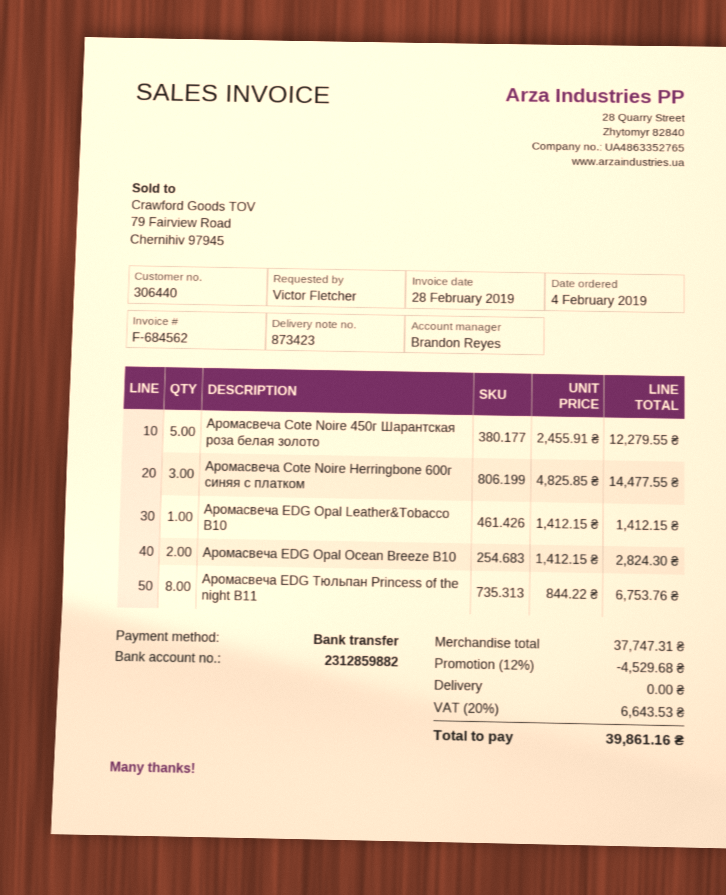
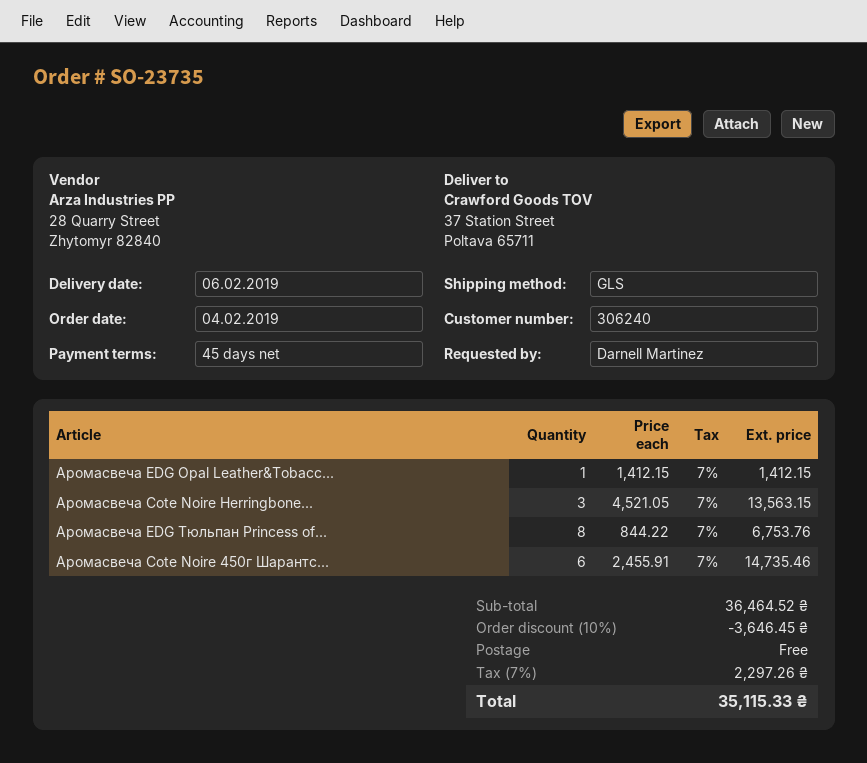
customer number: 306440 -> 306240
ordered by: Victor Fletcher -> Darnell Martinez
Аромасвеча Cote Noire 450г Шарантская роза белая золото: 5 x 2455.91 = 12279.55 -> 6 x 2455.91 = 14735.46
Аромасвеча Cote Noire Herringbone 600г синяя с платком: 3 x 4825.85 = 14477.55 -> 3 x 4521.05 = 13563.15
Аромасвеча EDG Opal Ocean Breeze В10: 2 x 1412.15 = 2824.30 -> none
subtotal: 37747.31 -> 36464.52
discount: 12% = 4529.68 -> 10% = 3646.45
tax: 20% = 6643.53 -> 7% = 2297.26
total: 39861.16 -> 35115.33

